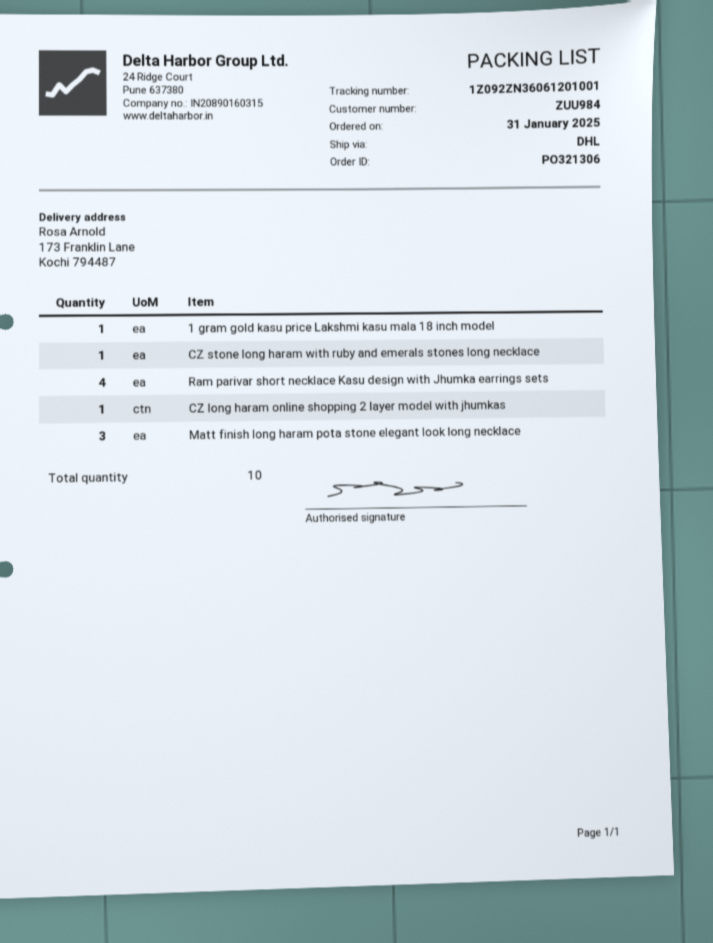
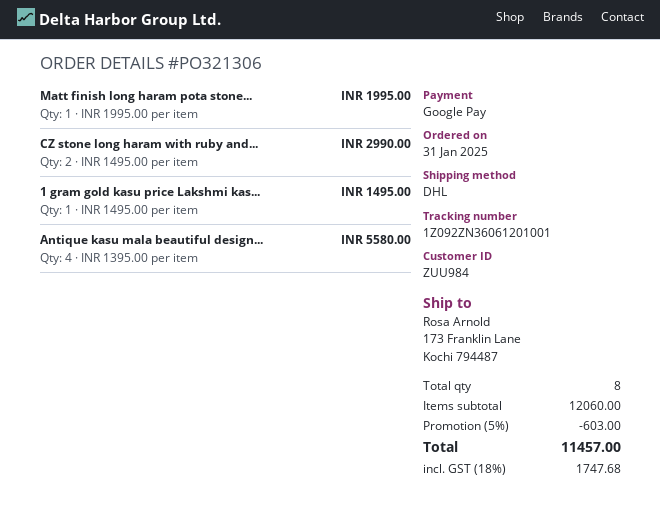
CZ stone long haram with ruby and emerals stones long necklace: 1 -> 2
Ram parivar short necklace Kasu design with Jhumka earrings sets: 4 -> none
CZ long haram online shopping 2 layer model with jhumkas: 1 -> none
Matt finish long haram pota stone elegant look long necklace: 3 -> 1
Antique kasu mala beautiful design...: none -> 4
total quantity: 10 -> 8

